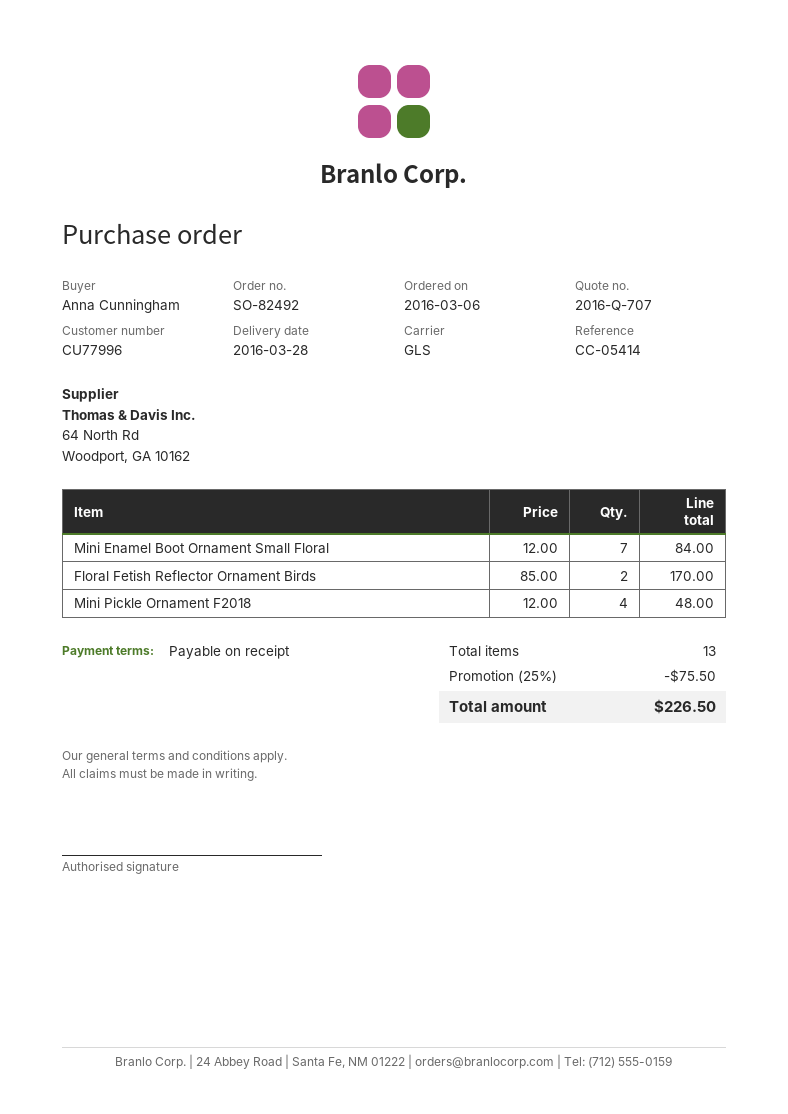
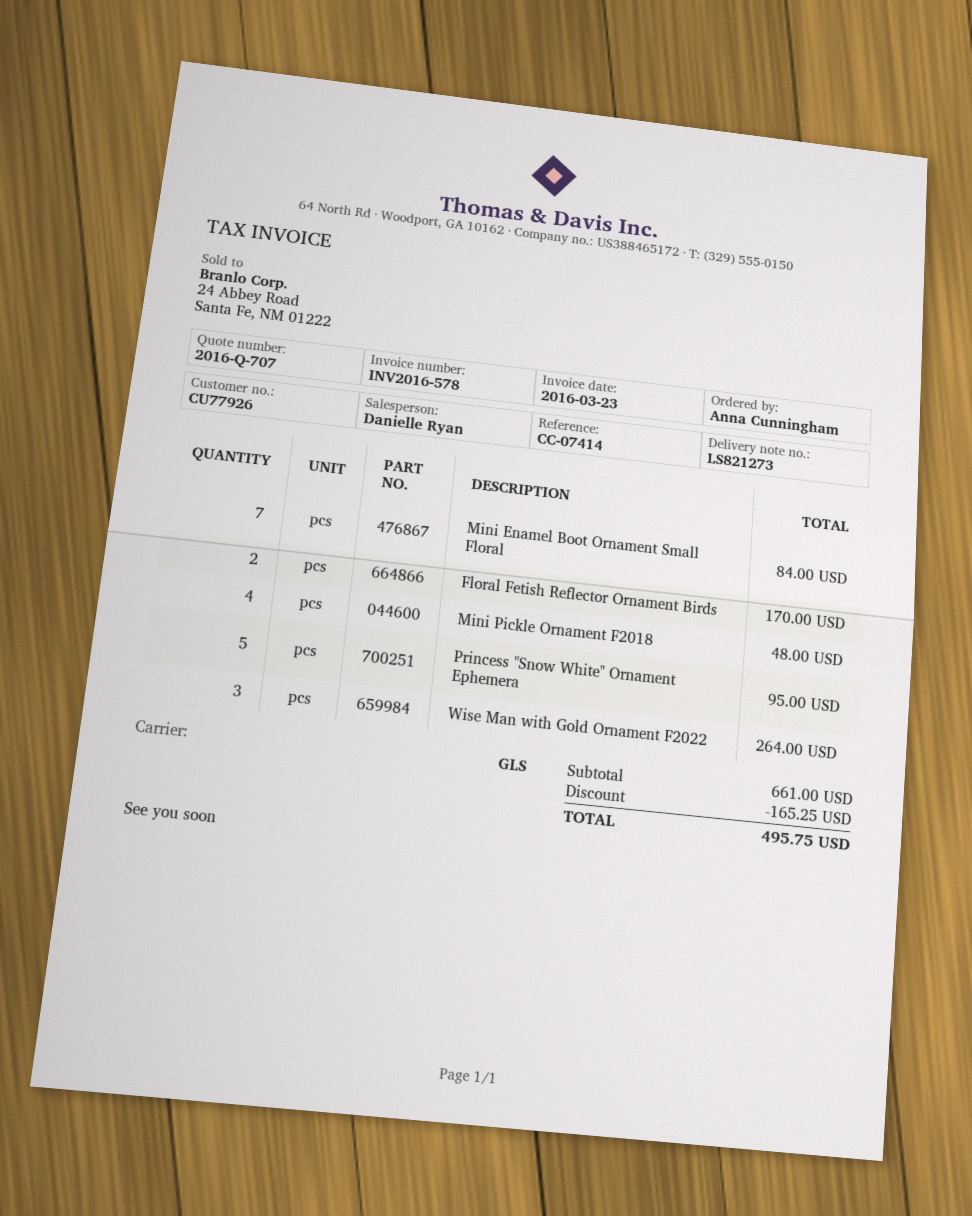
customer number: CU77996 -> CU77926
reference: CC-05414 -> CC-07414
Princess "Snow White" Ornament Ephemera: none -> 5 for 95.00
Wise Man with Gold Ornament F2022: none -> 3 for 264.00
discount: 75.50 -> 165.25
total: 226.50 -> 495.75

